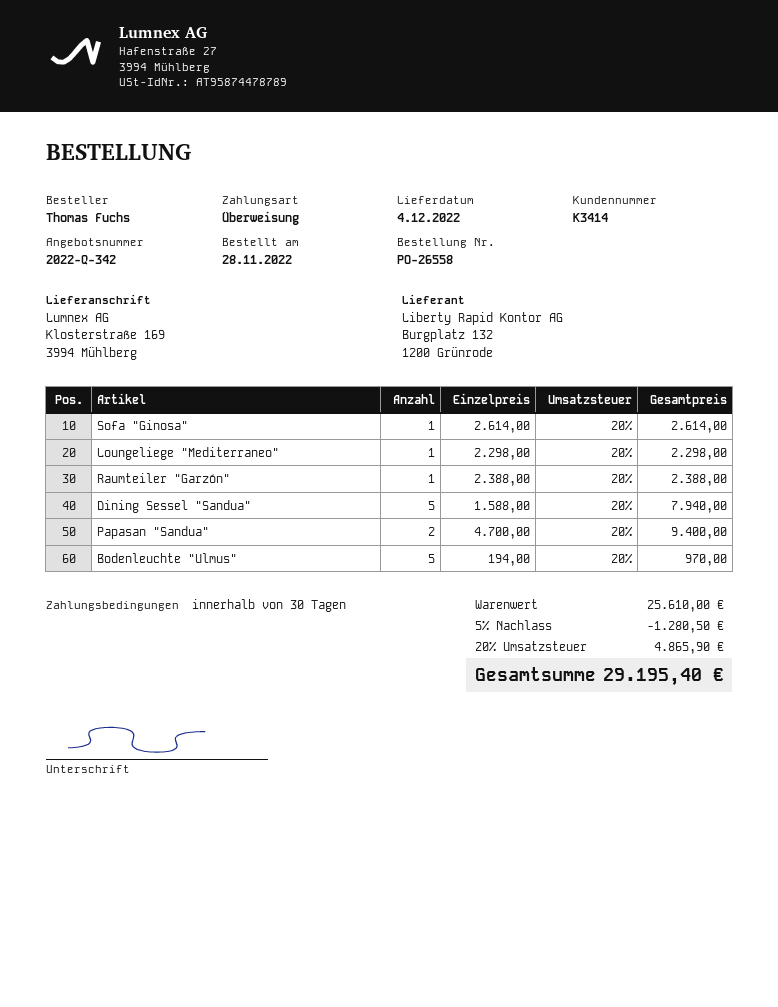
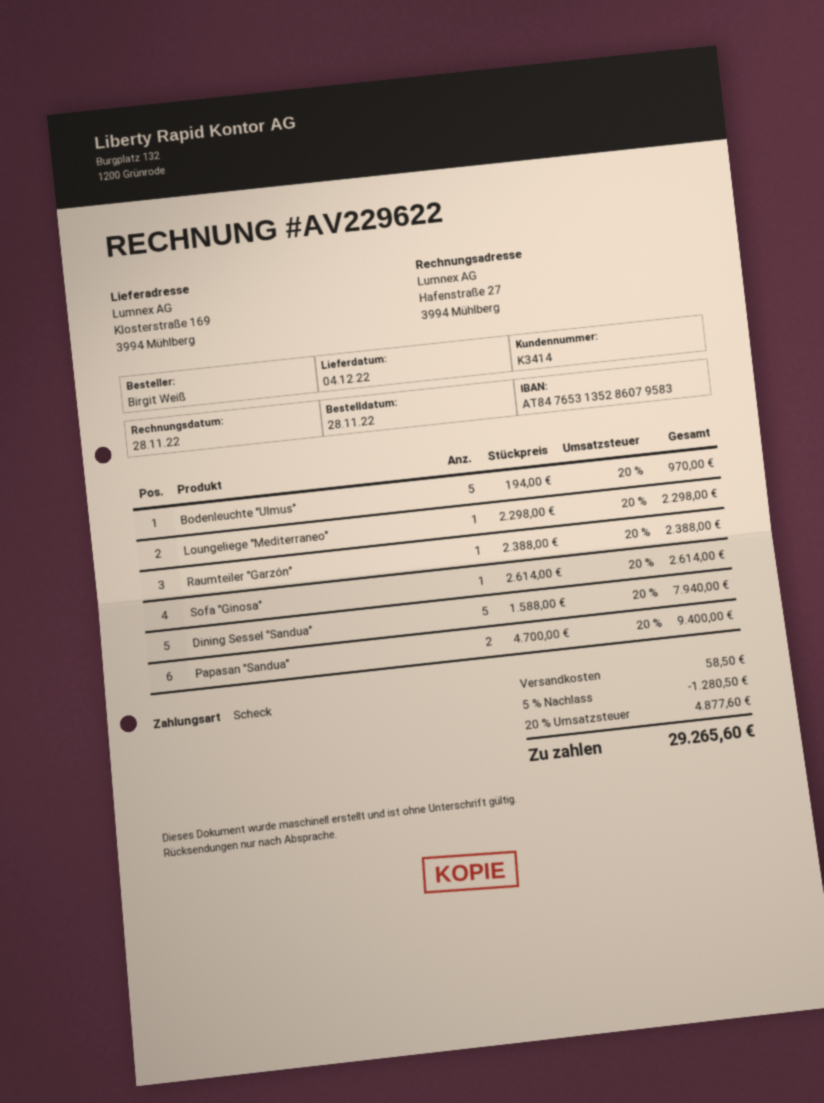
ordered by: Thomas Fuchs -> Birgit Weiß
payment method: bank transfer -> cheque
shipping: none -> 58.50
tax: 20% = 4865.90 -> 20% = 4877.60
total: 29195.40 -> 29265.60

